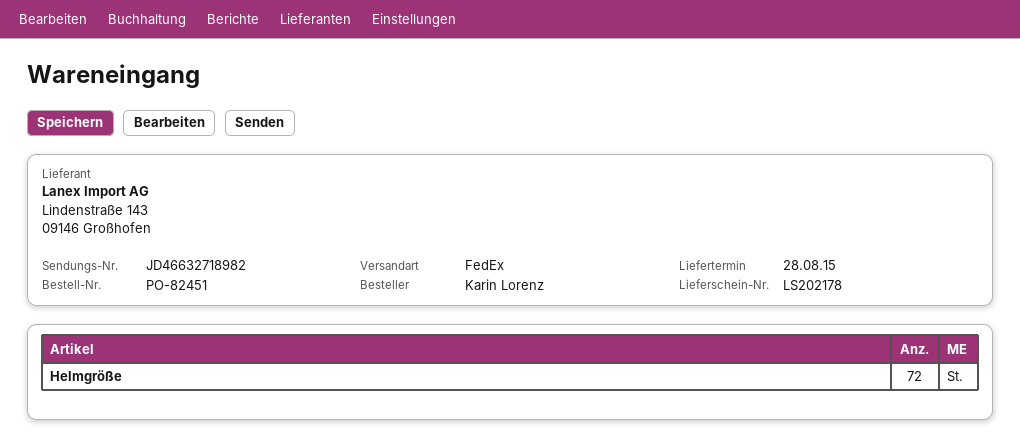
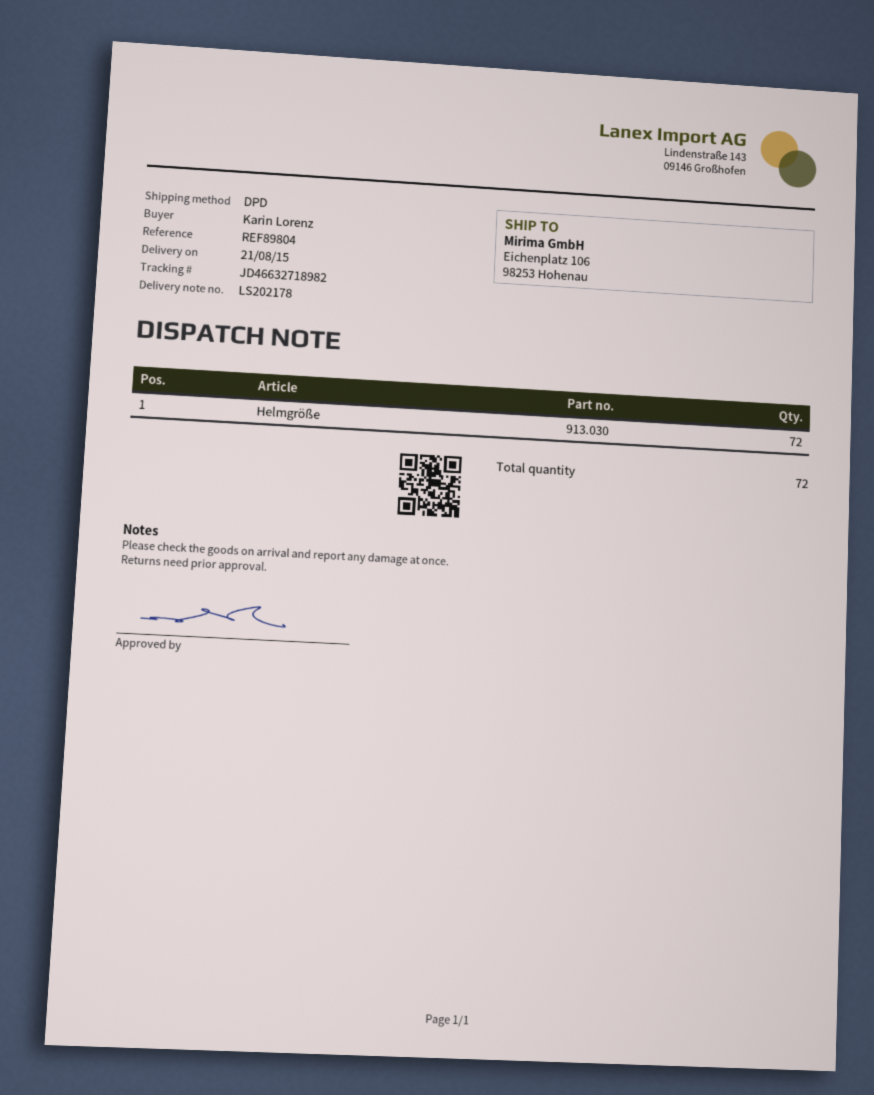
delivery date: 2015-08-28 -> 2015-08-21
shipping method: FedEx -> DPD

